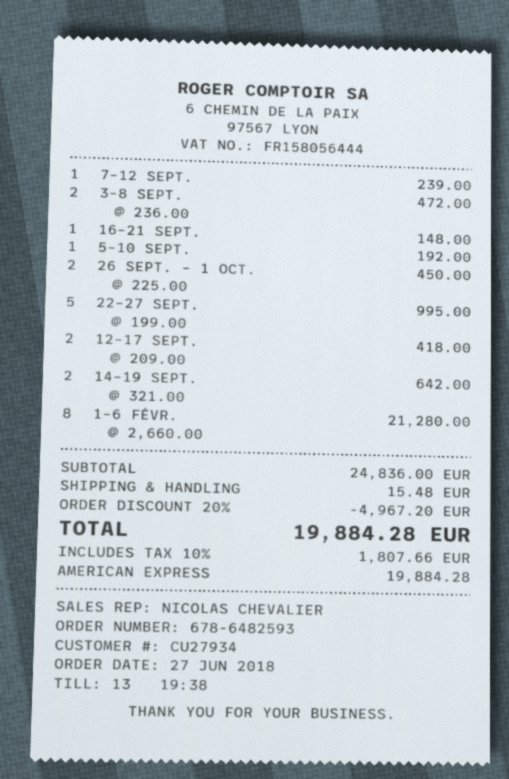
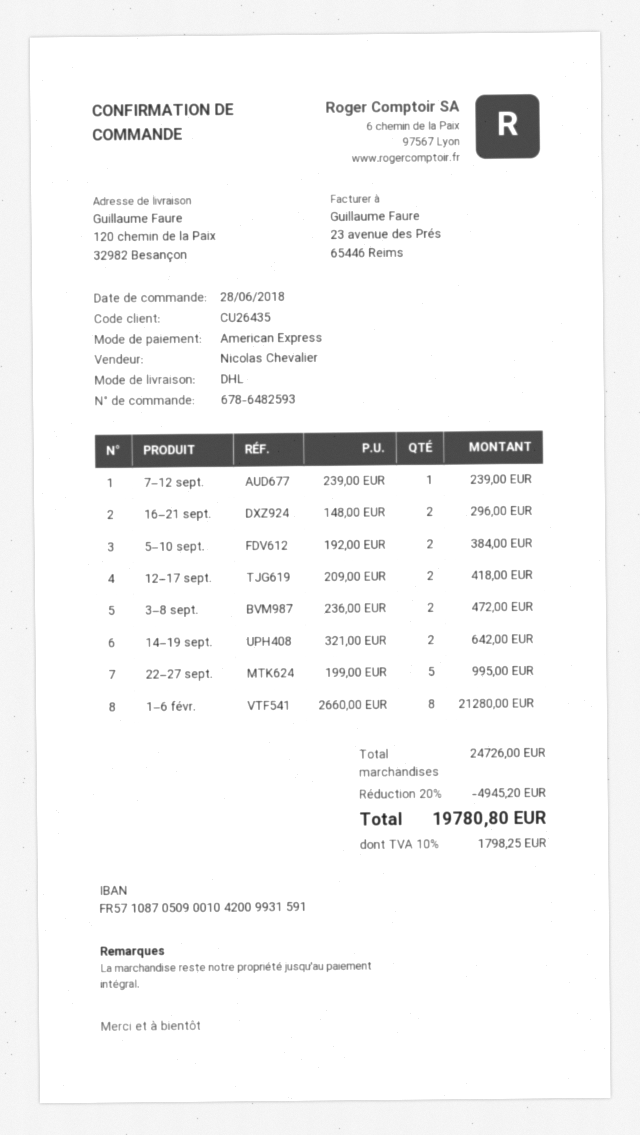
order date: 2018-06-27 -> 2018-06-28
customer number: CU27934 -> CU26435
16–21 SEPT.: 1 x 148.00 = 148.00 -> 2 x 148.00 = 296.00
5–10 SEPT.: 1 x 192.00 = 192.00 -> 2 x 192.00 = 384.00
26 SEPT. – 1 OCT.: 2 x 225.00 = 450.00 -> none
subtotal: 24836.00 -> 24726.00
discount: 20% = 4967.20 -> 20% = 4945.20
shipping: 15.48 -> none
tax: 10% = 1807.66 -> 10% = 1798.25
total: 19884.28 -> 19780.80

